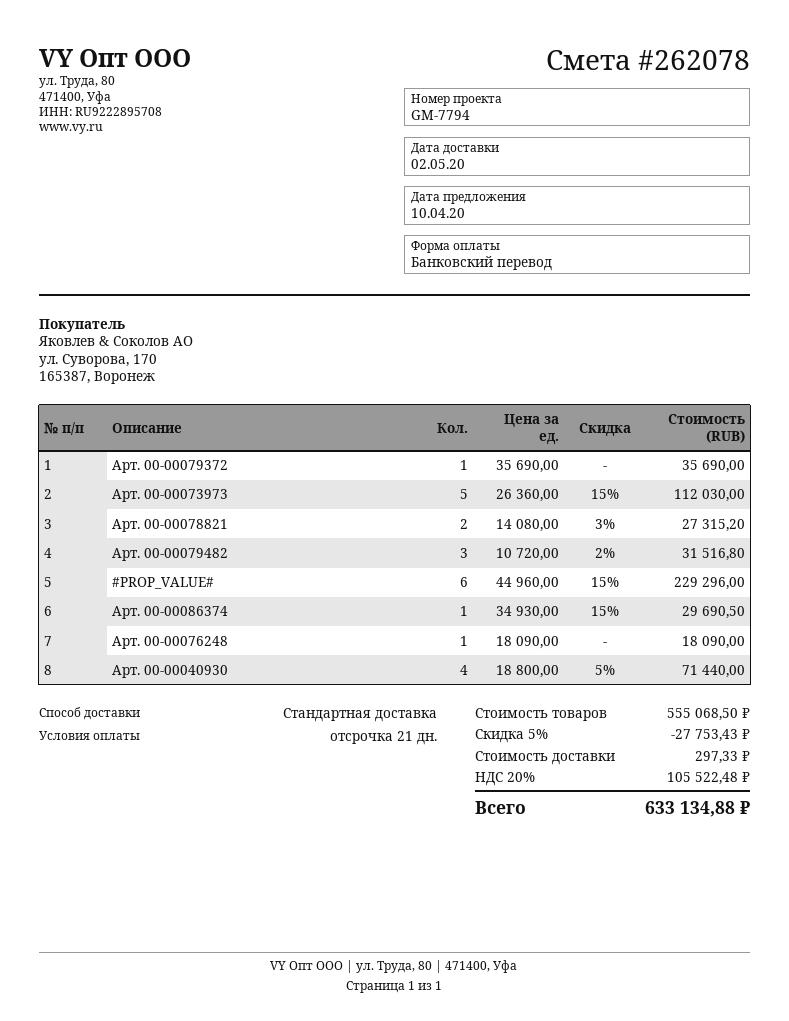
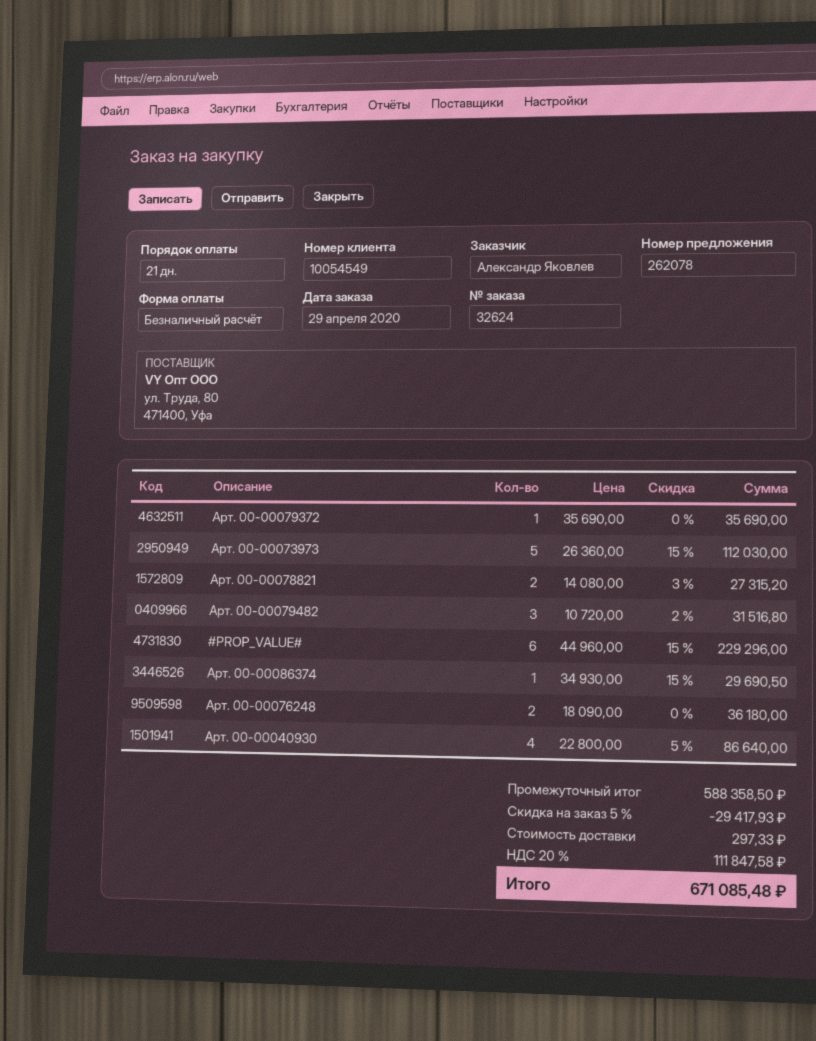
Арт. 00-00076248: 1 x 18090.00 = 18090.00 -> 2 x 18090.00 = 36180.00
Арт. 00-00040930: 4 x 18800.00 - 5% = 71440.00 -> 4 x 22800.00 - 5% = 86640.00
subtotal: 555068.50 -> 588358.50
discount: 5% = 27753.43 -> 5% = 29417.93
tax: 20% = 105522.48 -> 20% = 111847.58
total: 633134.88 -> 671085.48

